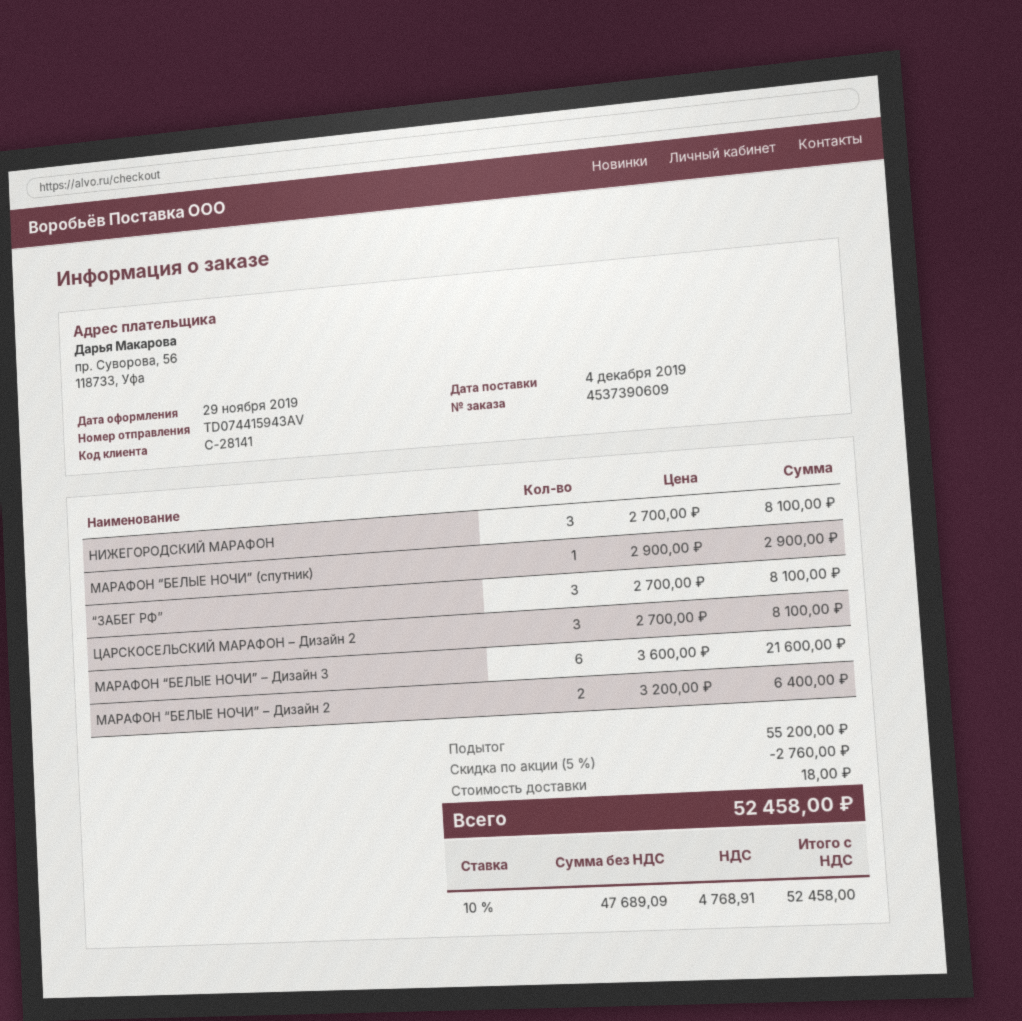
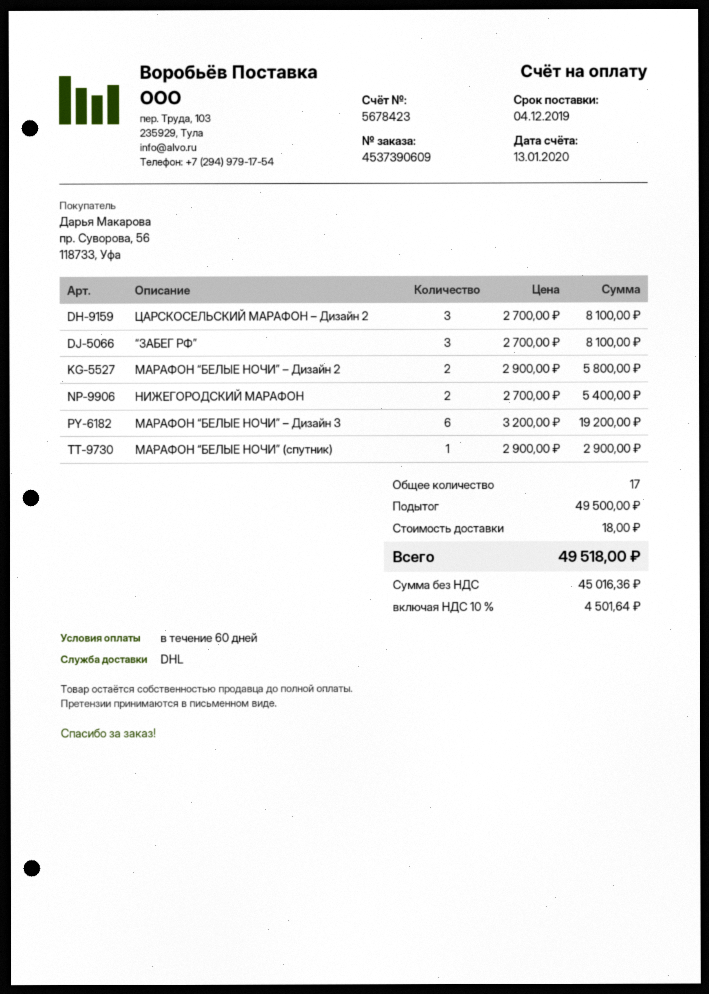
НИЖЕГОРОДСКИЙ МАРАФОН: 3 x 2700.00 = 8100.00 -> 2 x 2700.00 = 5400.00
МАРАФОН “БЕЛЫЕ НОЧИ” – Дизайн 3: 6 x 3600.00 = 21600.00 -> 6 x 3200.00 = 19200.00
МАРАФОН “БЕЛЫЕ НОЧИ” – Дизайн 2: 2 x 3200.00 = 6400.00 -> 2 x 2900.00 = 5800.00
subtotal: 55200.00 -> 49500.00
discount: 5% = 2760.00 -> none
net: 47689.09 -> 45016.36
tax: 10% = 4768.91 -> 10% = 4501.64
total: 52458.00 -> 49518.00

